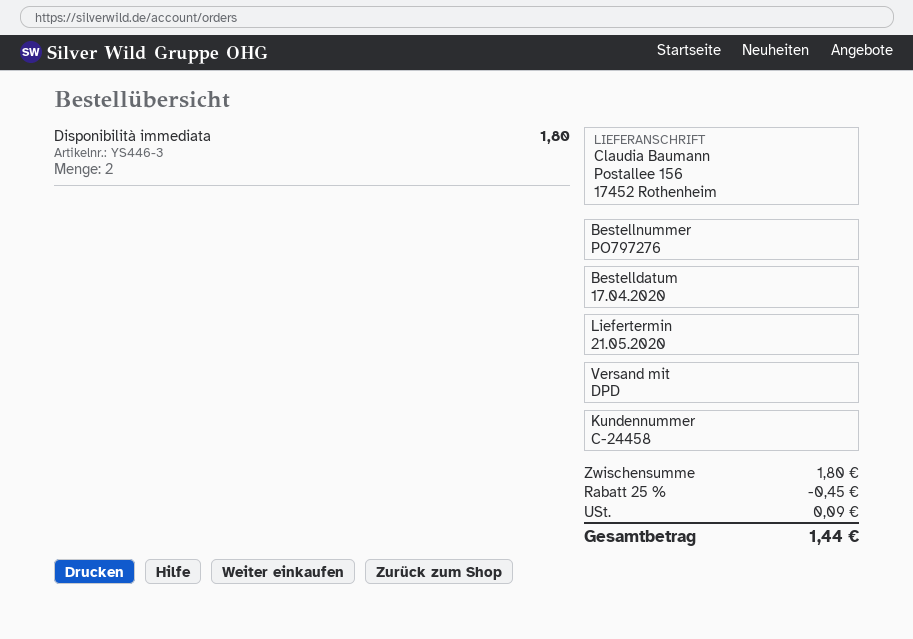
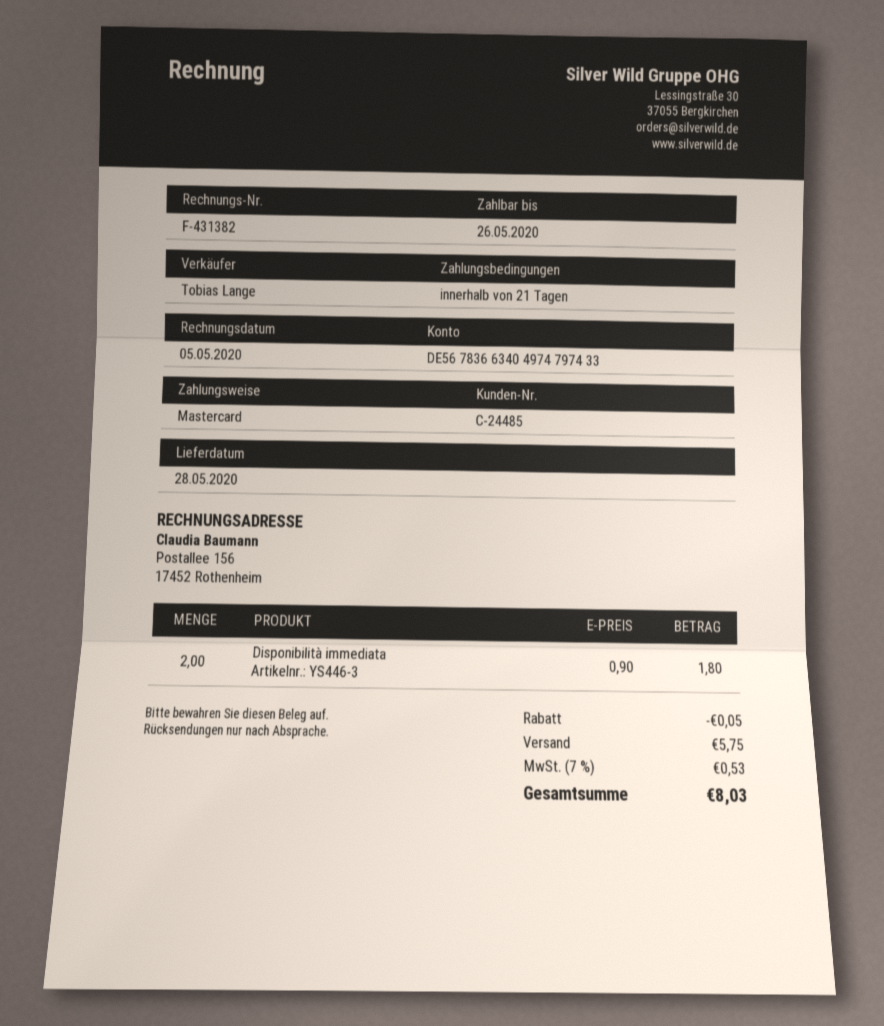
delivery date: 2020-05-21 -> 2020-05-28
customer number: C-24458 -> C-24485
discount: 0.45 -> 0.05
shipping: none -> 5.75
tax: 0.09 -> 0.53
total: 1.44 -> 8.03

